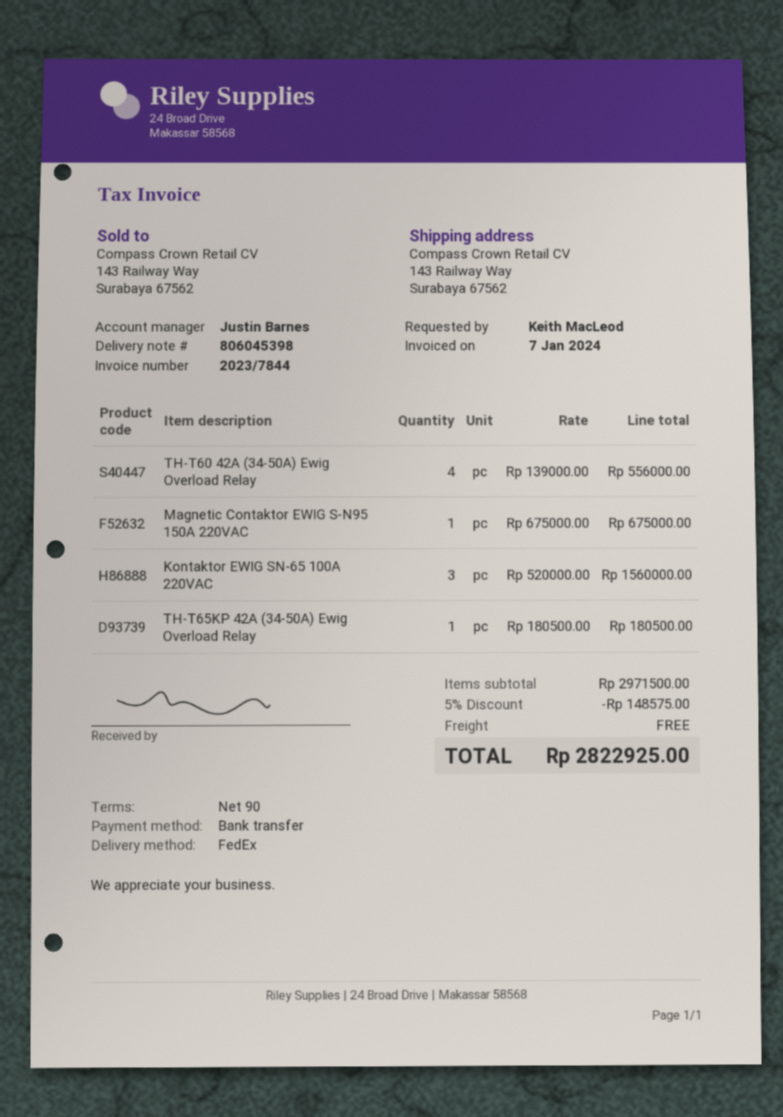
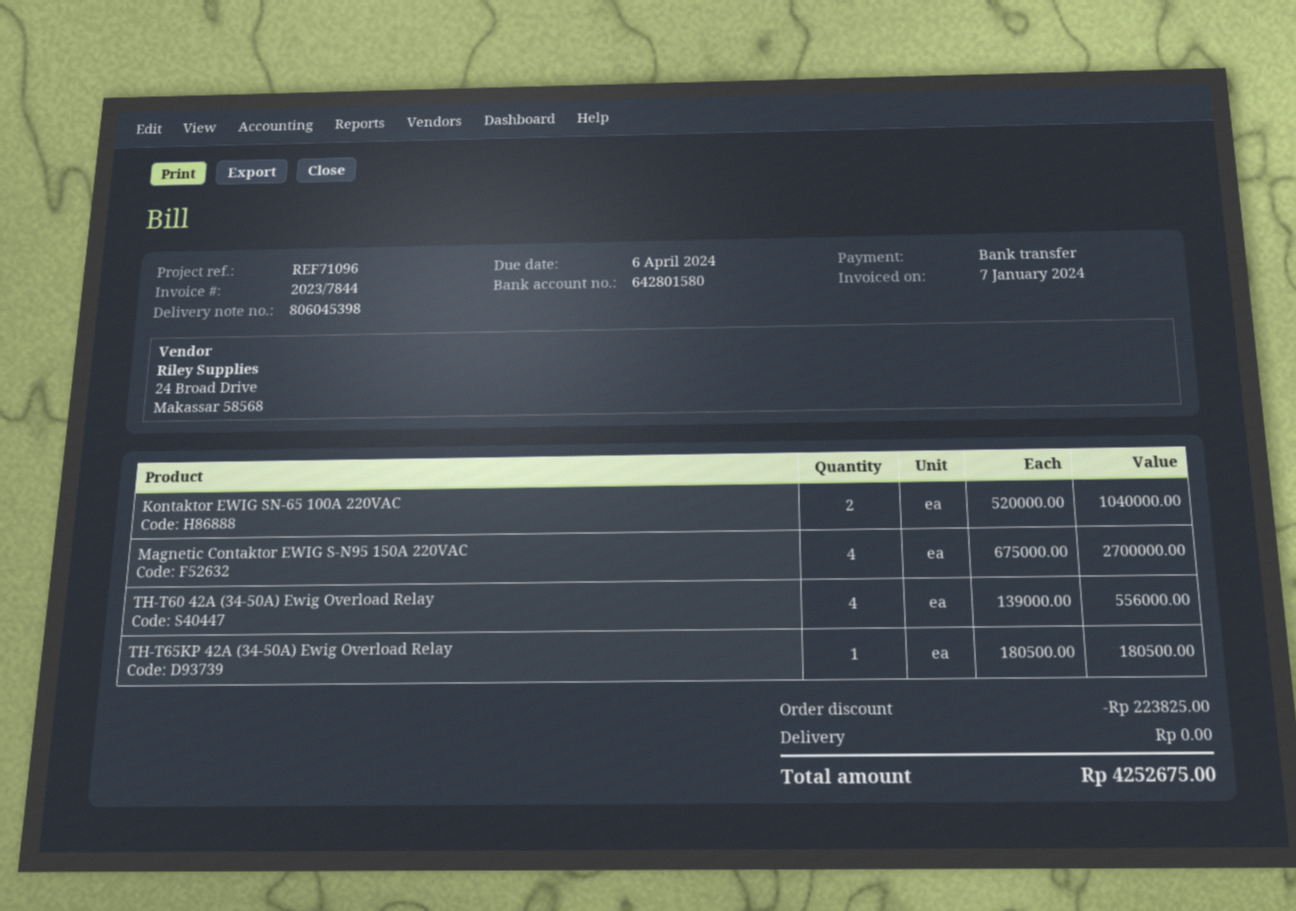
Magnetic Contaktor EWIG S-N95 150A 220VAC: 1 x 675000.00 = 675000.00 -> 4 x 675000.00 = 2700000.00
Kontaktor EWIG SN-65 100A 220VAC: 3 x 520000.00 = 1560000.00 -> 2 x 520000.00 = 1040000.00
discount: 148575.00 -> 223825.00
total: 2822925.00 -> 4252675.00

